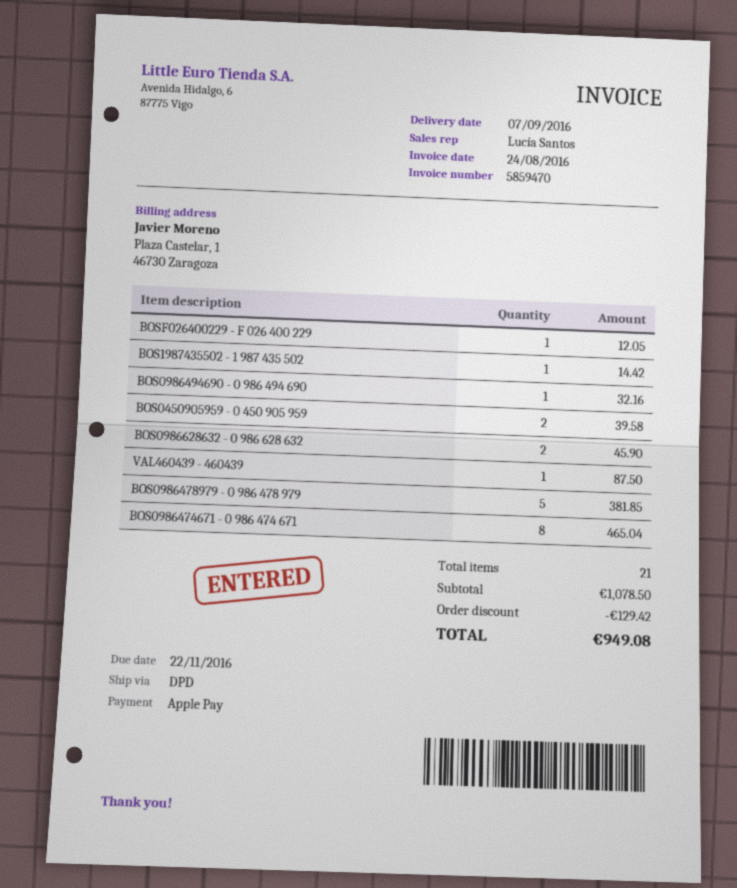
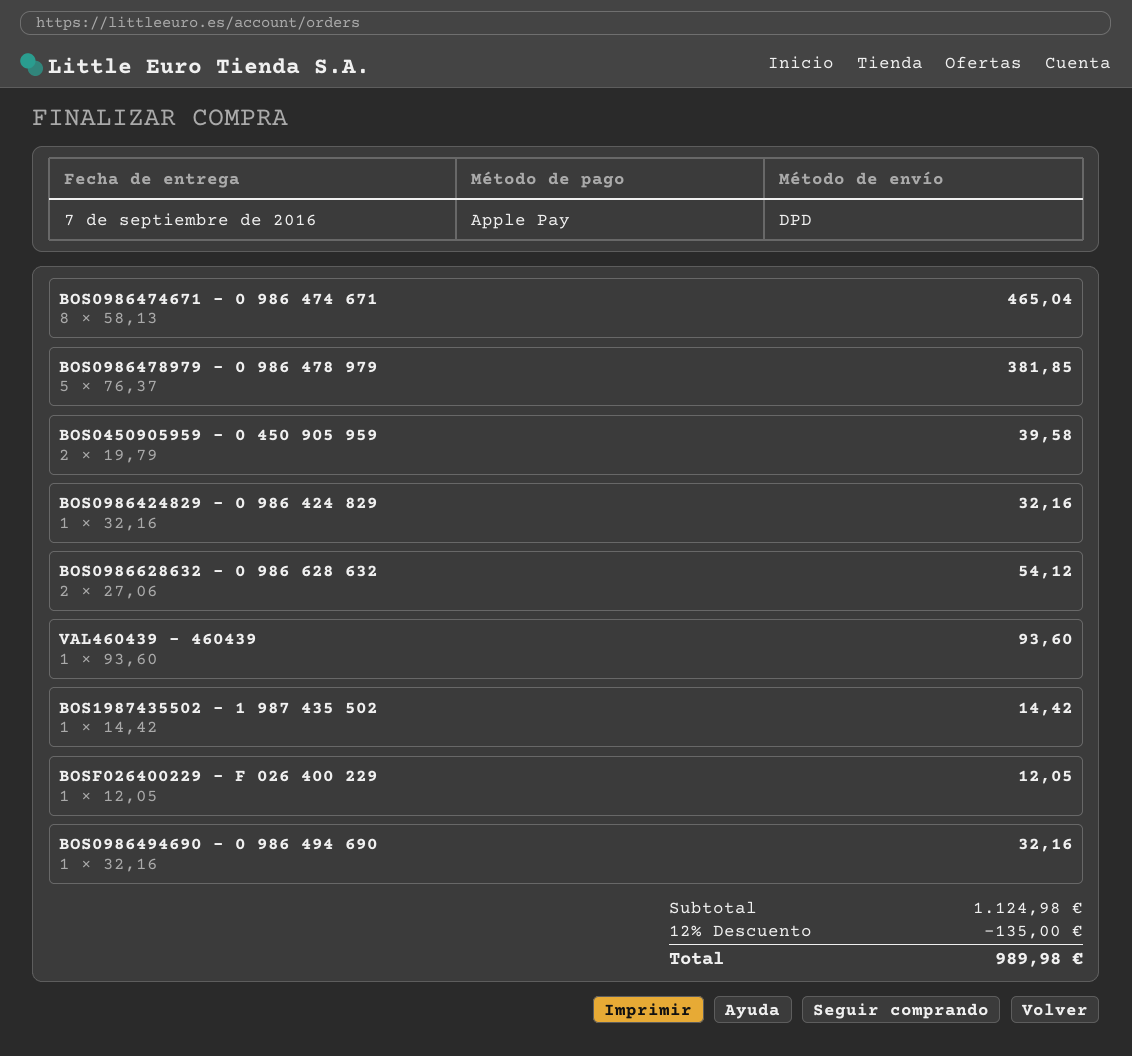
BOS0986628632 - 0 986 628 632: 2 for 45.90 -> 2 for 54.12
VAL460439 - 460439: 1 for 87.50 -> 1 for 93.60
BOS0986424829 - 0 986 424 829: none -> 1 for 32.16
subtotal: 1078.50 -> 1124.98
discount: 129.42 -> 135.00
total: 949.08 -> 989.98

